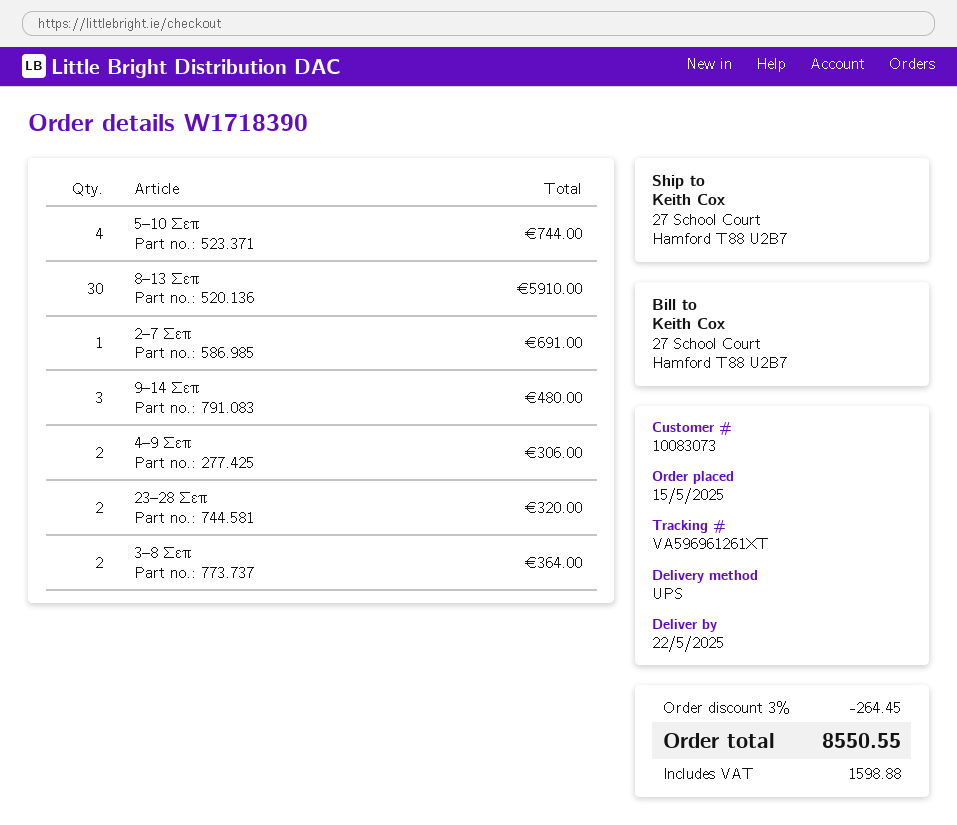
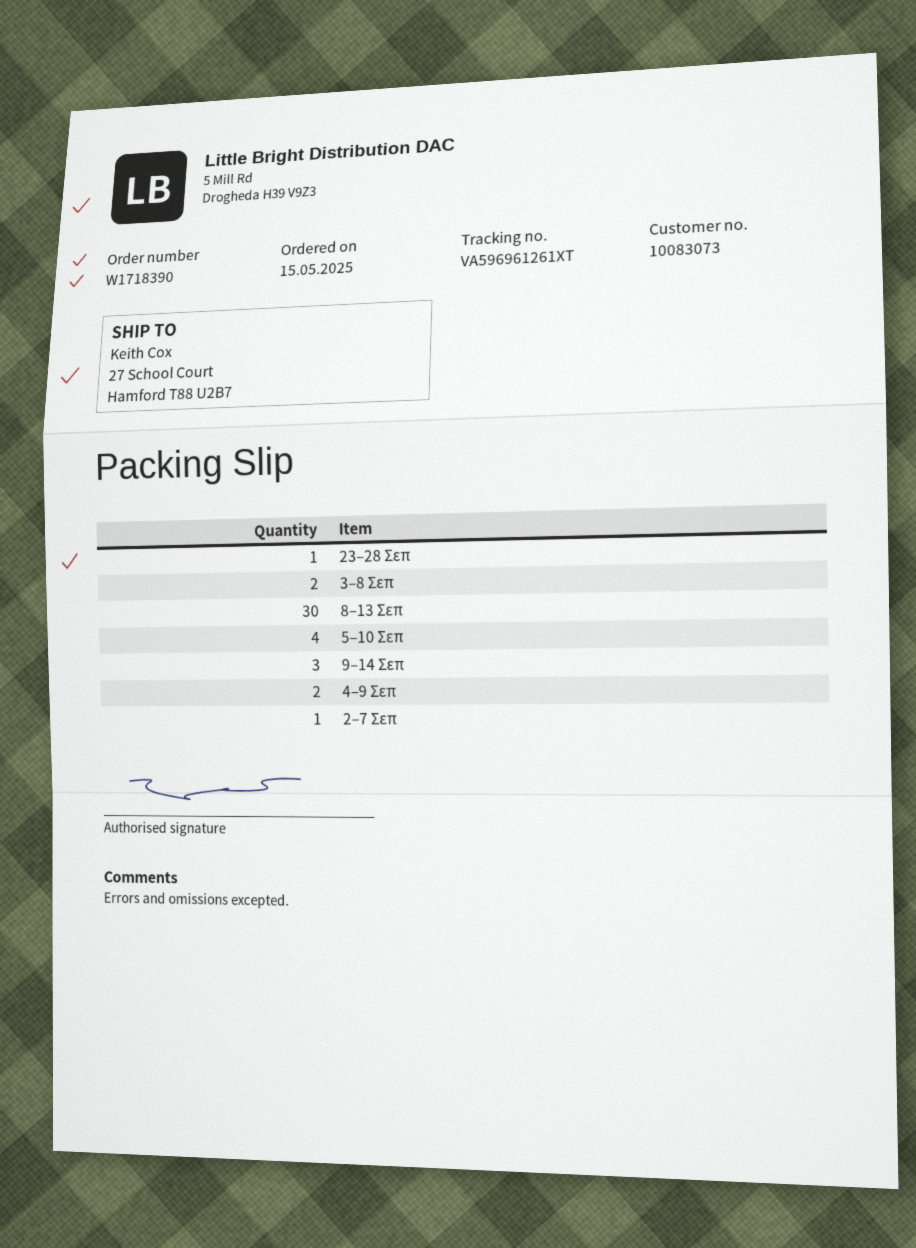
23–28 Σεπ: 2 -> 1

